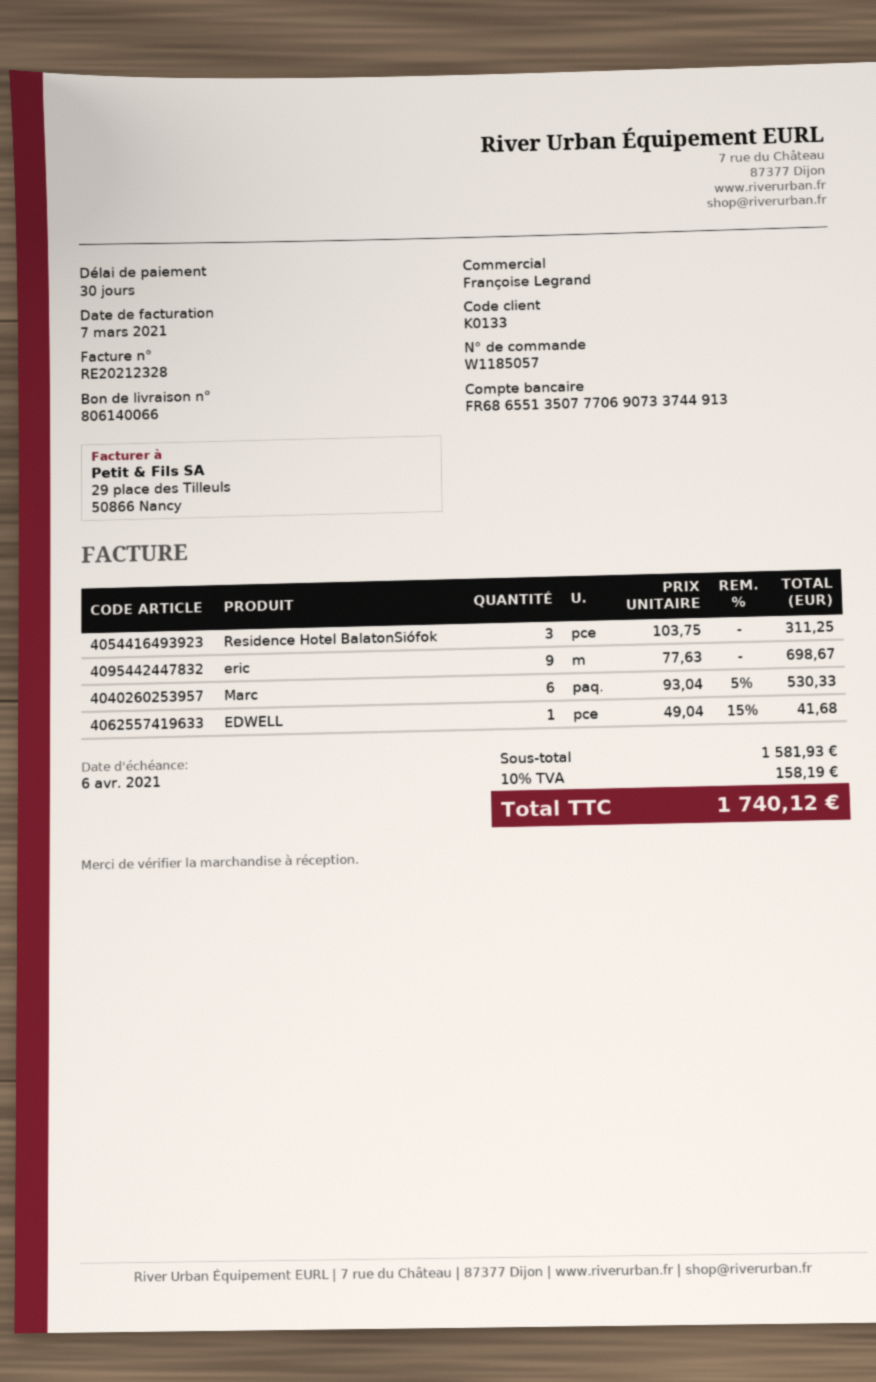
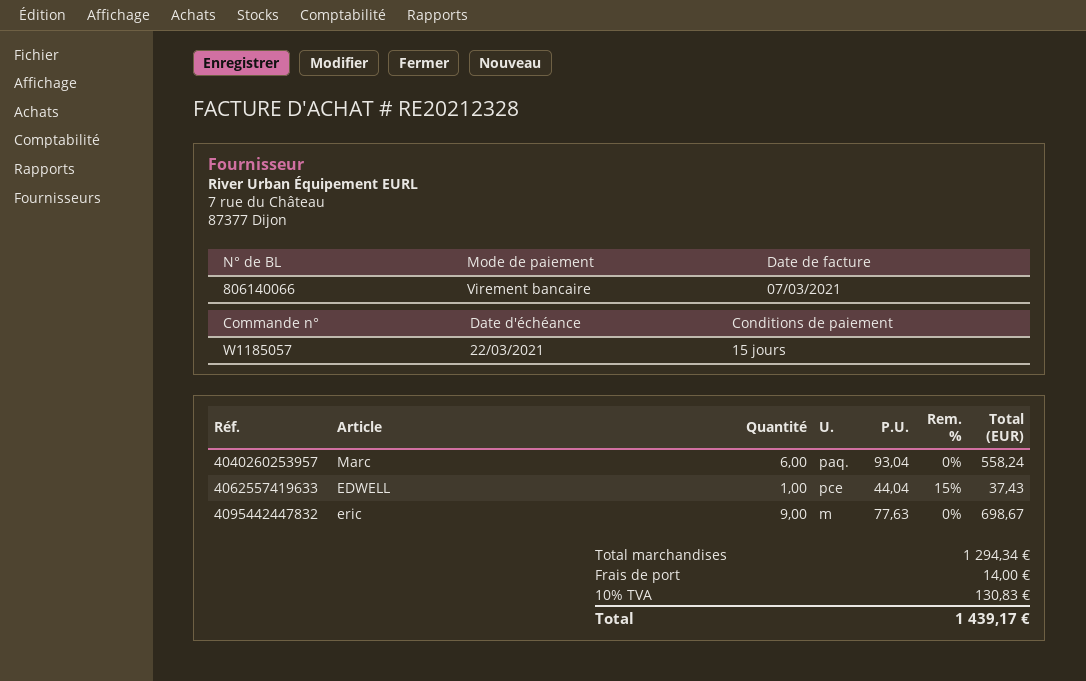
payment terms: 30 days -> 15 days
due date: 2021-04-06 -> 2021-03-22
Residence Hotel BalatonSiófok: 3 x 103.75 = 311.25 -> none
Marc: 6 x 93.04 - 5% = 530.33 -> 6 x 93.04 = 558.24
EDWELL: 1 x 49.04 - 15% = 41.68 -> 1 x 44.04 - 15% = 37.43
subtotal: 1581.93 -> 1294.34
shipping: none -> 14.00
tax: 10% = 158.19 -> 10% = 130.83
total: 1740.12 -> 1439.17

